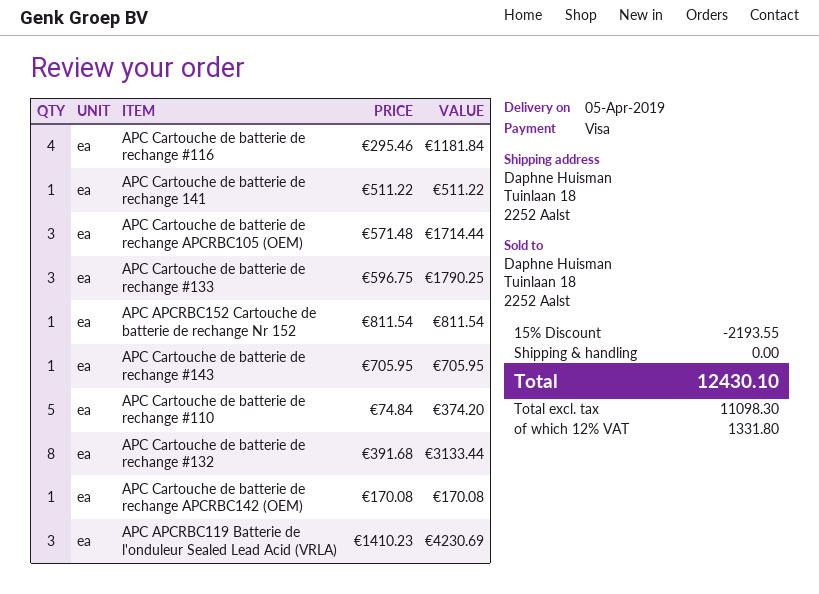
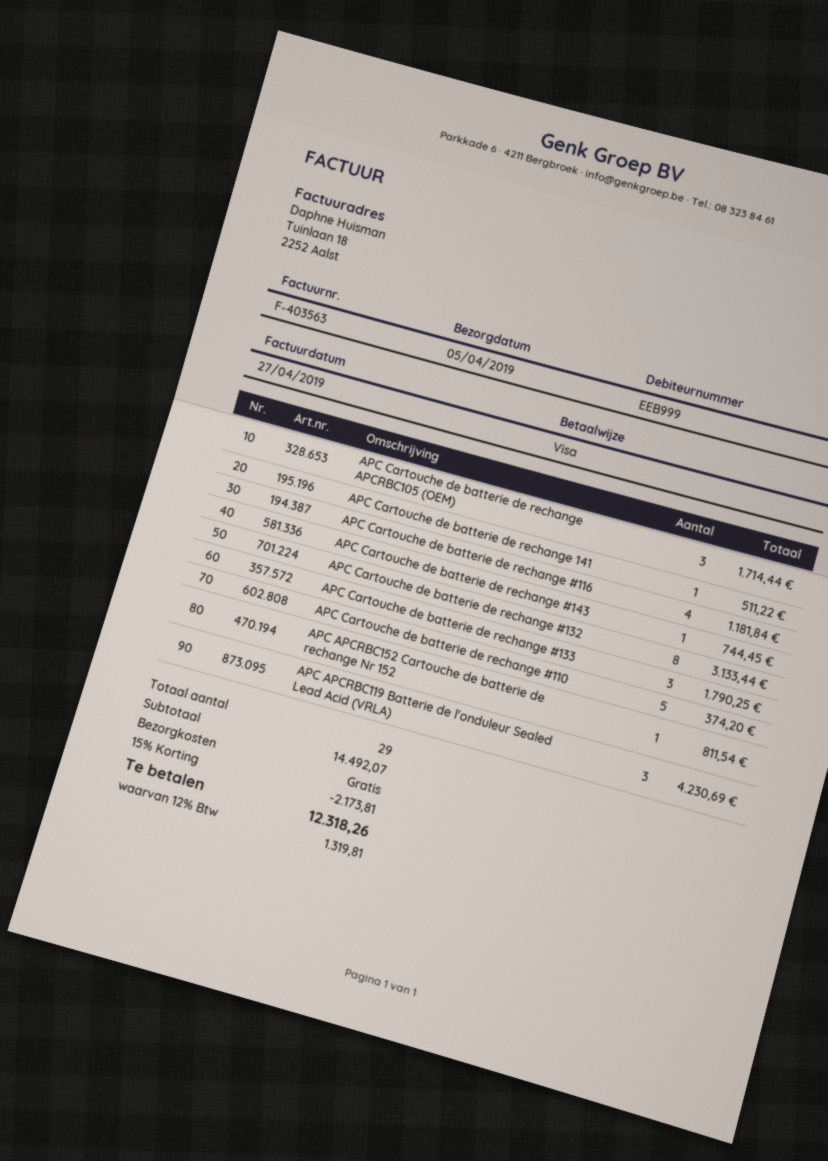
APC Cartouche de batterie de rechange #143: 1 for 705.95 -> 1 for 744.45
APC Cartouche de batterie de rechange APCRBC142 (OEM): 1 for 170.08 -> none
discount: 15% = 2193.55 -> 15% = 2173.81
tax: 12% = 1331.80 -> 12% = 1319.81
total: 12430.10 -> 12318.26

